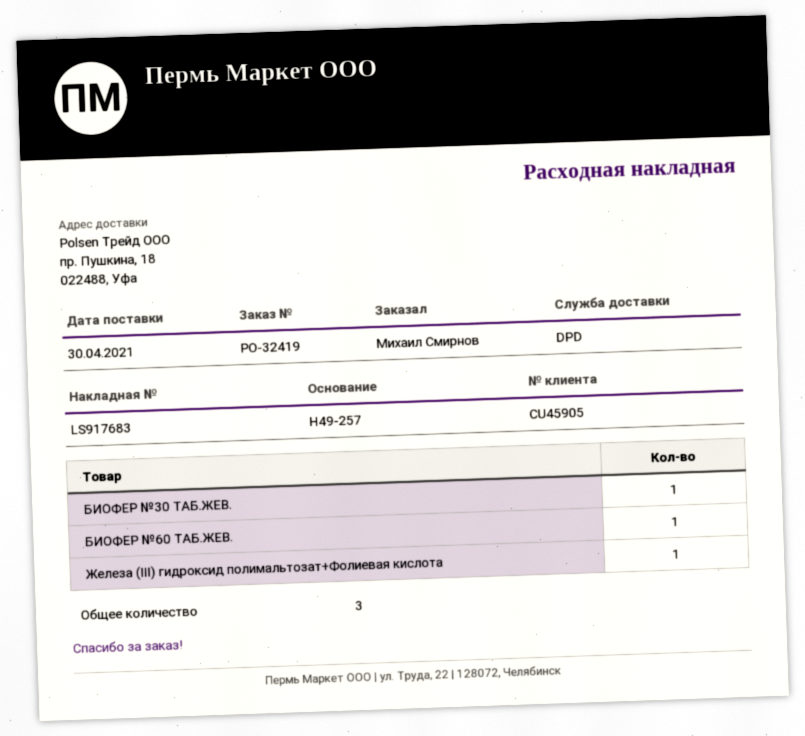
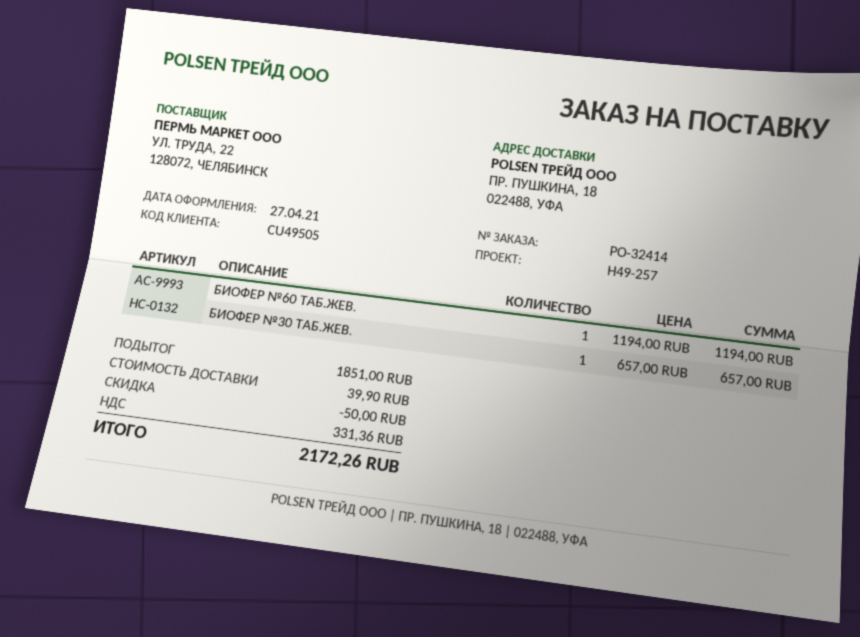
order number: PO-32419 -> PO-32414
customer number: CU45905 -> CU49505
Железа (III) гидроксид полимальтозат+Фолиевая кислота: 1 -> none

